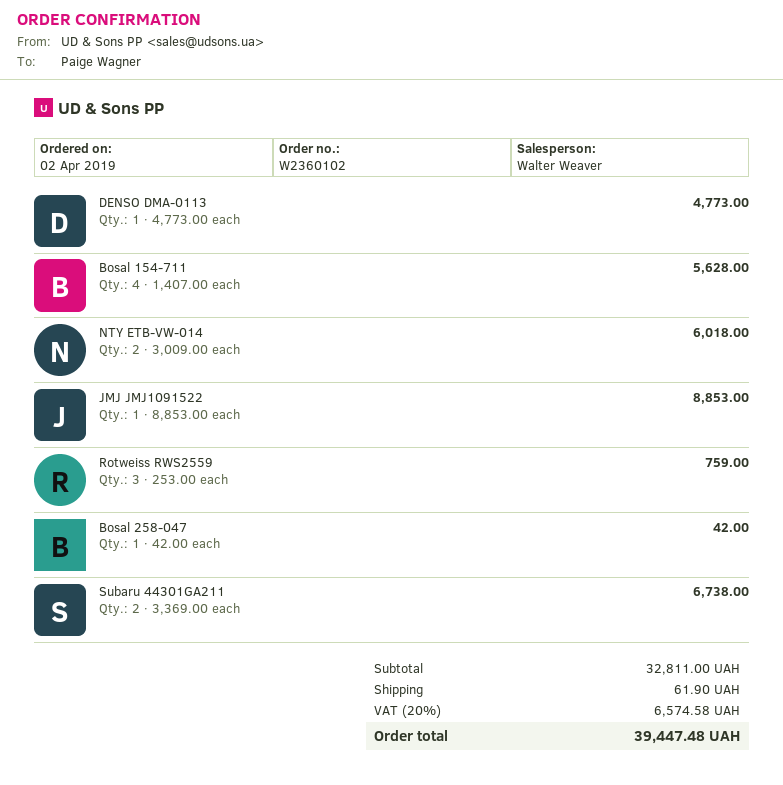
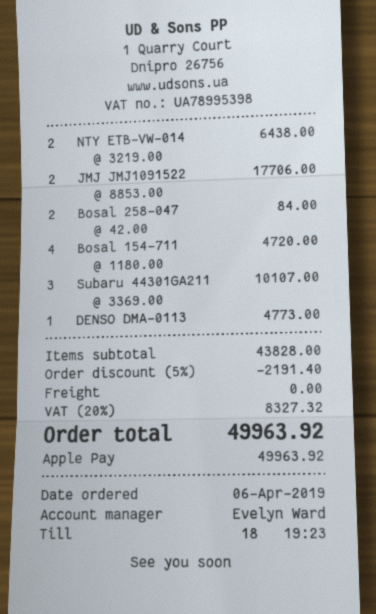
order date: 2019-04-02 -> 2019-04-06
sales rep: Walter Weaver -> Evelyn Ward
Bosal 154-711: 4 x 1407.00 = 5628.00 -> 4 x 1180.00 = 4720.00
NTY ETB-VW-014: 2 x 3009.00 = 6018.00 -> 2 x 3219.00 = 6438.00
JMJ JMJ1091522: 1 x 8853.00 = 8853.00 -> 2 x 8853.00 = 17706.00
Rotweiss RWS2559: 3 x 253.00 = 759.00 -> none
Bosal 258-047: 1 x 42.00 = 42.00 -> 2 x 42.00 = 84.00
Subaru 44301GA211: 2 x 3369.00 = 6738.00 -> 3 x 3369.00 = 10107.00
subtotal: 32811.00 -> 43828.00
discount: none -> 5% = 2191.40
shipping: 61.90 -> 0.00
tax: 20% = 6574.58 -> 20% = 8327.32
total: 39447.48 -> 49963.92

